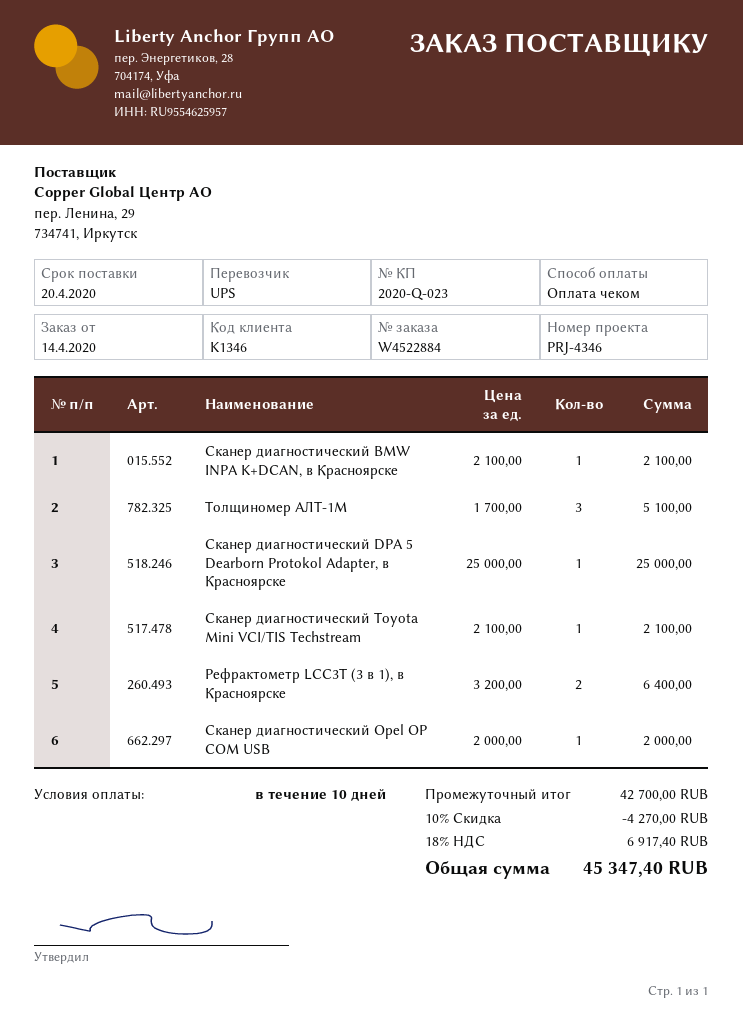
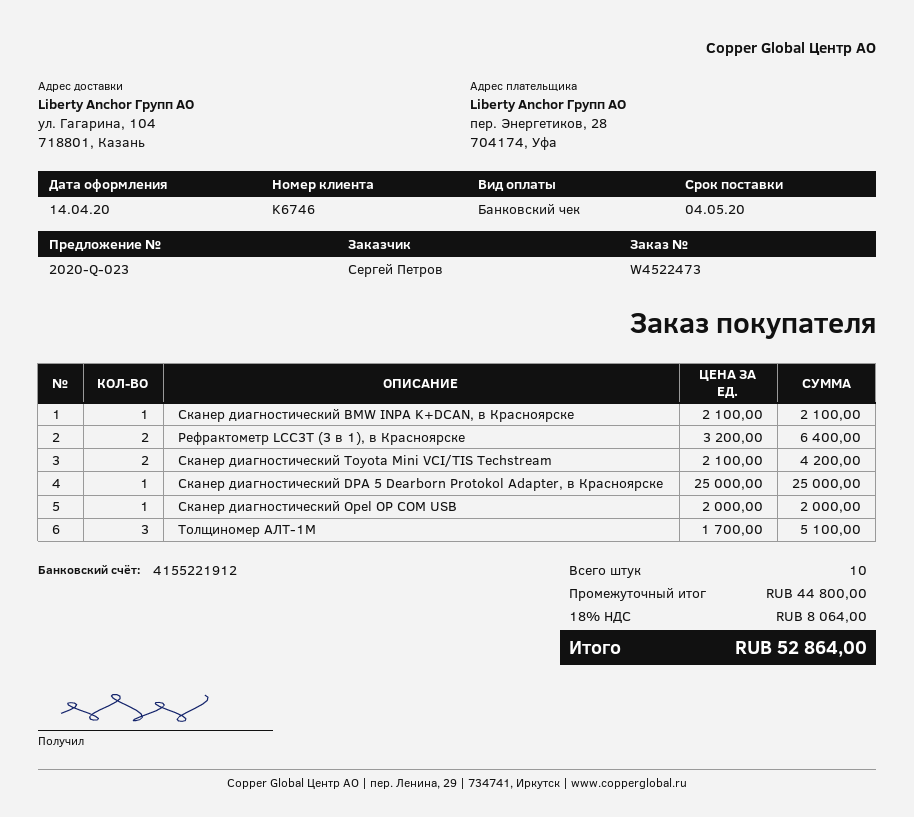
order number: W4522884 -> W4522473
delivery date: 2020-04-20 -> 2020-05-04
customer number: K1346 -> K6746
Сканер диагностический Toyota Mini VCI/TIS Techstream: 1 x 2100.00 = 2100.00 -> 2 x 2100.00 = 4200.00
subtotal: 42700.00 -> 44800.00
discount: 10% = 4270.00 -> none
tax: 18% = 6917.40 -> 18% = 8064.00
total: 45347.40 -> 52864.00

